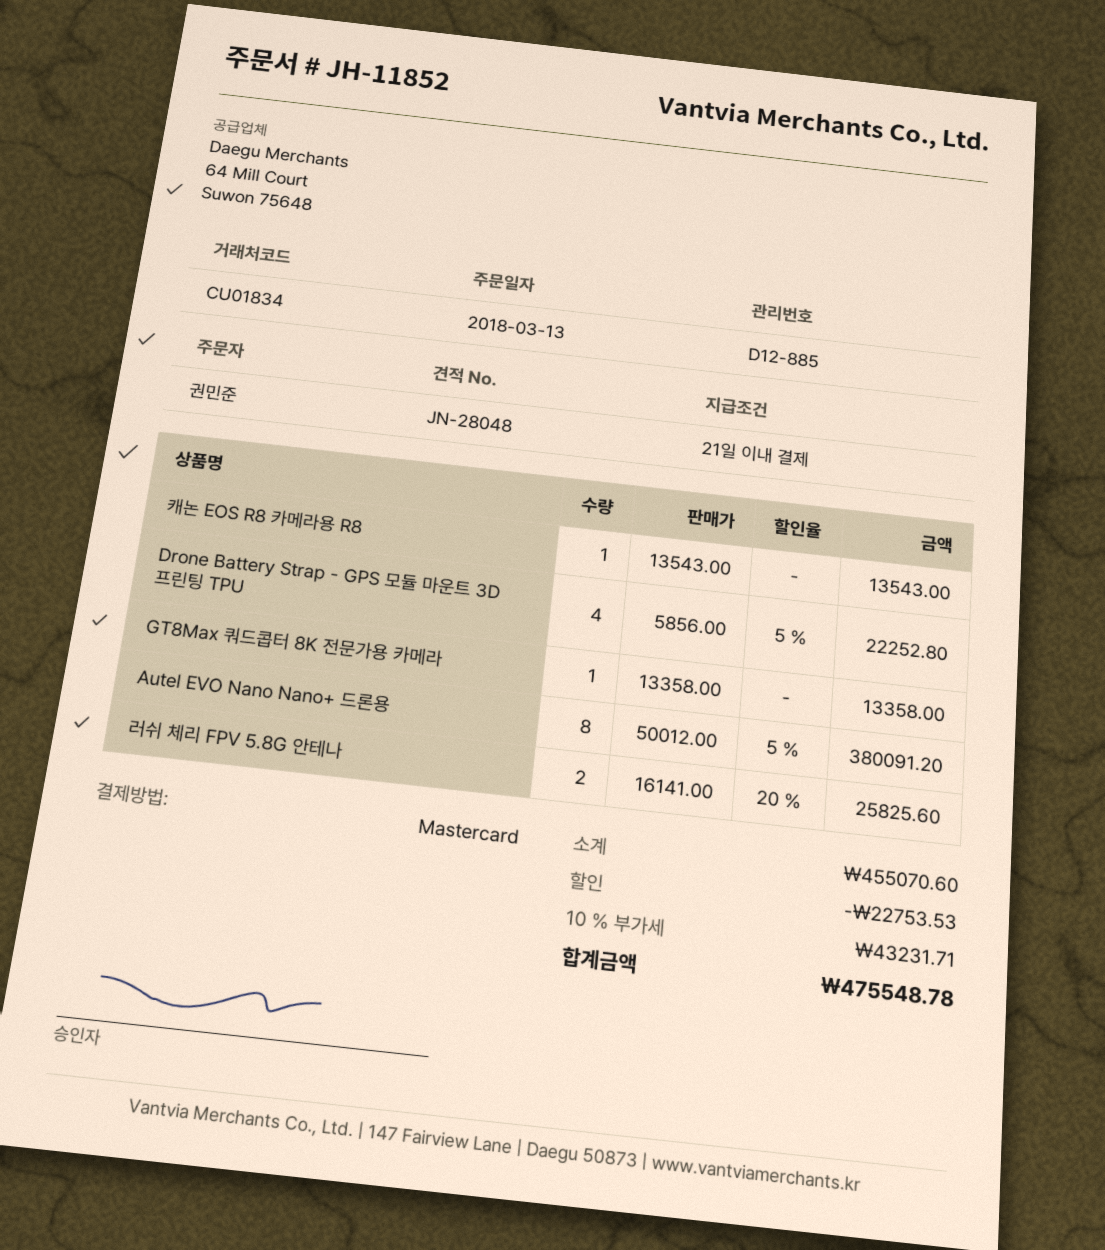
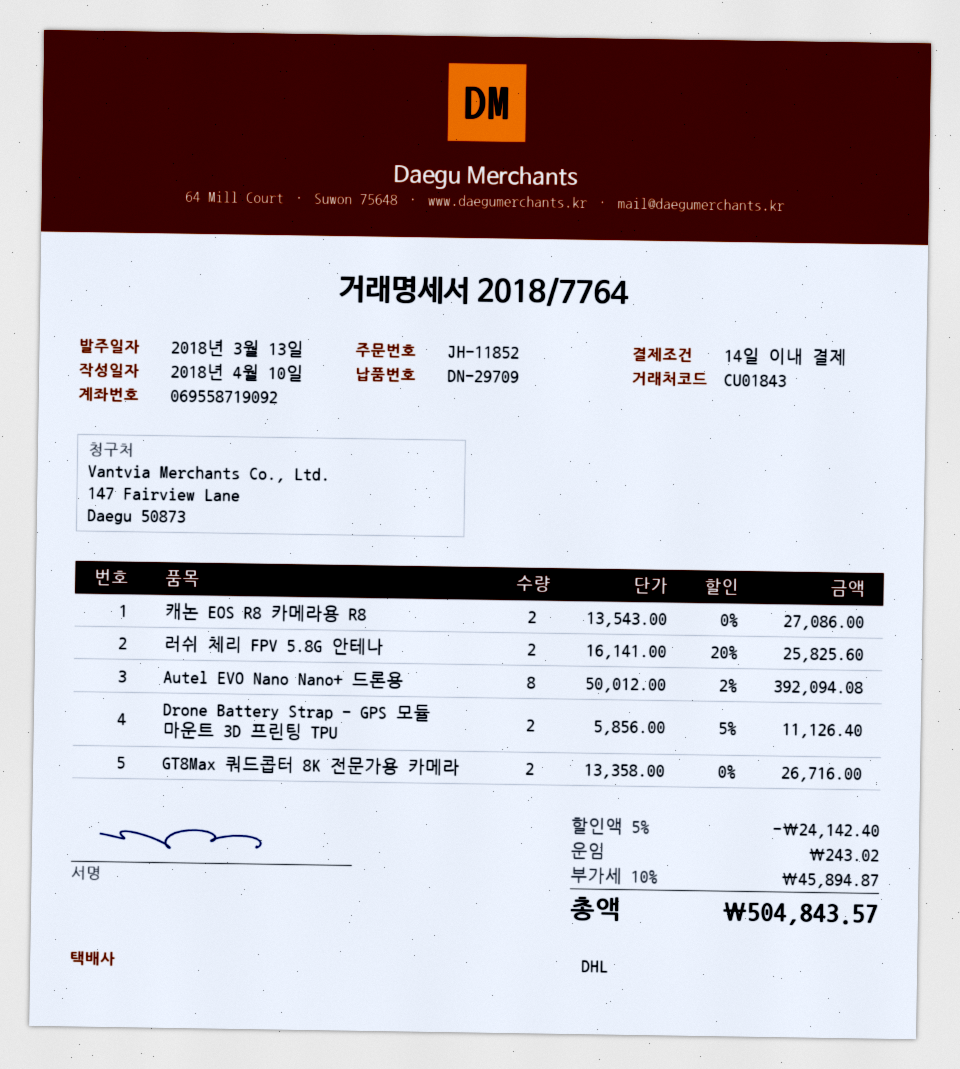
payment terms: 21 days -> 14 days
customer number: CU01834 -> CU01843
캐논 EOS R8 카메라용 R8: 1 x 13543.00 = 13543.00 -> 2 x 13543.00 = 27086.00
Drone Battery Strap - GPS 모듈 마운트 3D 프린팅 TPU: 4 x 5856.00 - 5% = 22252.80 -> 2 x 5856.00 - 5% = 11126.40
GT8Max 쿼드콥터 8K 전문가용 카메라: 1 x 13358.00 = 13358.00 -> 2 x 13358.00 = 26716.00
Autel EVO Nano Nano+ 드론용: 8 x 50012.00 - 5% = 380091.20 -> 8 x 50012.00 - 2% = 392094.08
discount: 22753.53 -> 24142.40
shipping: none -> 243.02
tax: 10% = 43231.71 -> 10% = 45894.87
total: 475548.78 -> 504843.57

